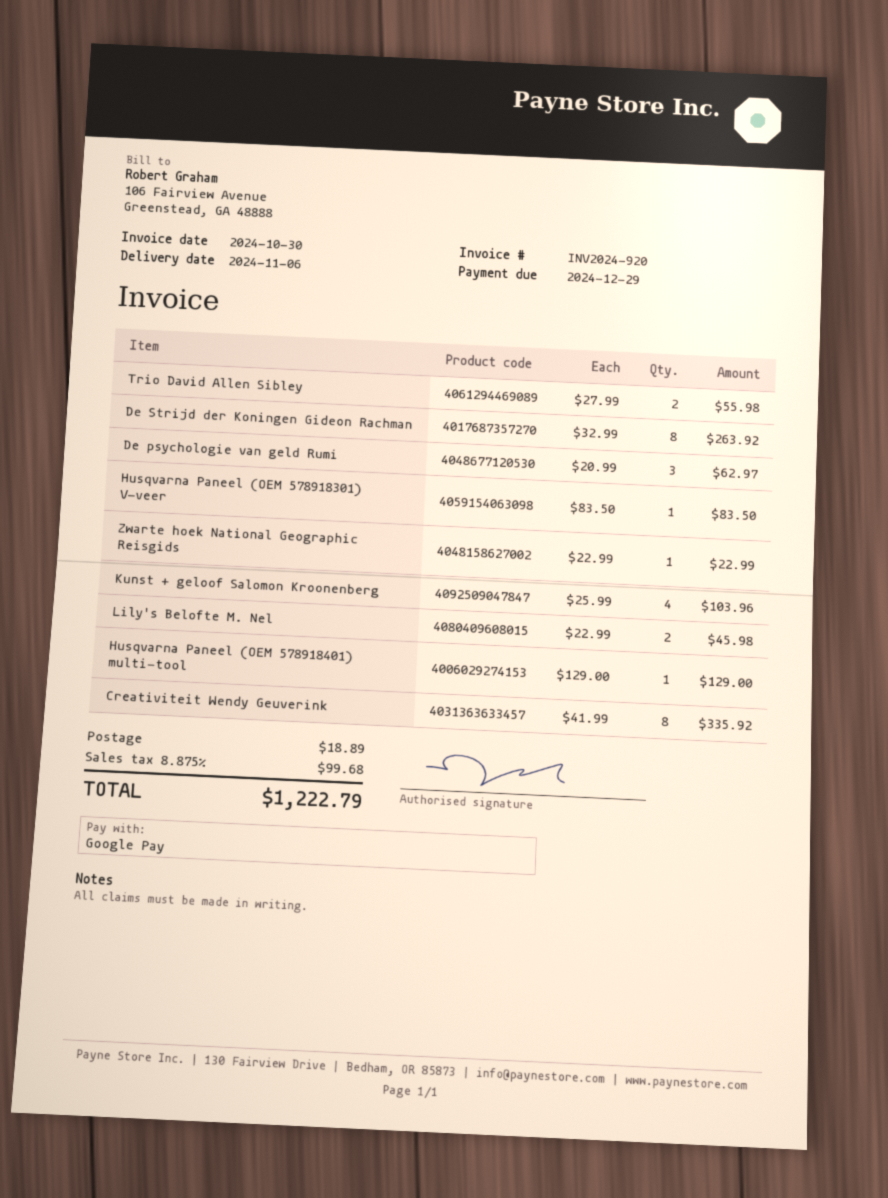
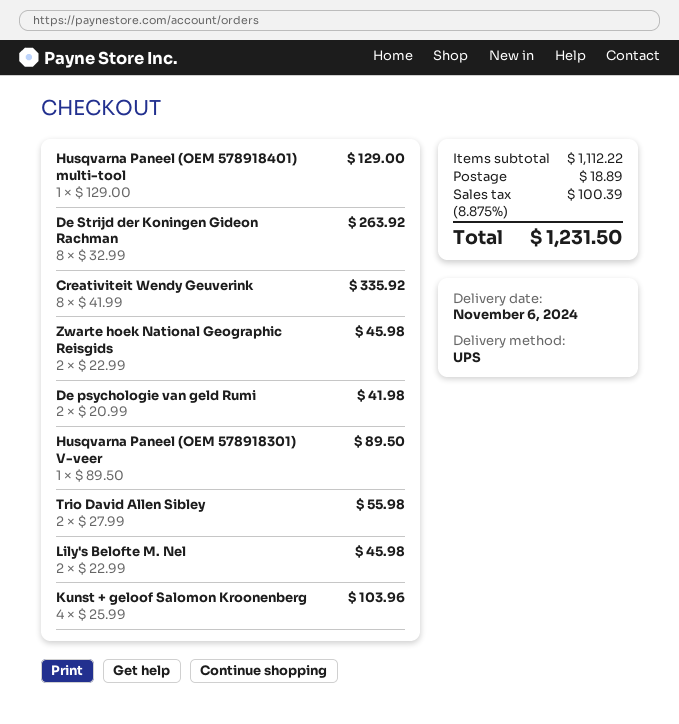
De psychologie van geld Rumi: 3 x 20.99 = 62.97 -> 2 x 20.99 = 41.98
Husqvarna Paneel (OEM 578918301) V-veer: 1 x 83.50 = 83.50 -> 1 x 89.50 = 89.50
Zwarte hoek National Geographic Reisgids: 1 x 22.99 = 22.99 -> 2 x 22.99 = 45.98
tax: 8.875% = 99.68 -> 8.875% = 100.39
total: 1222.79 -> 1231.50

